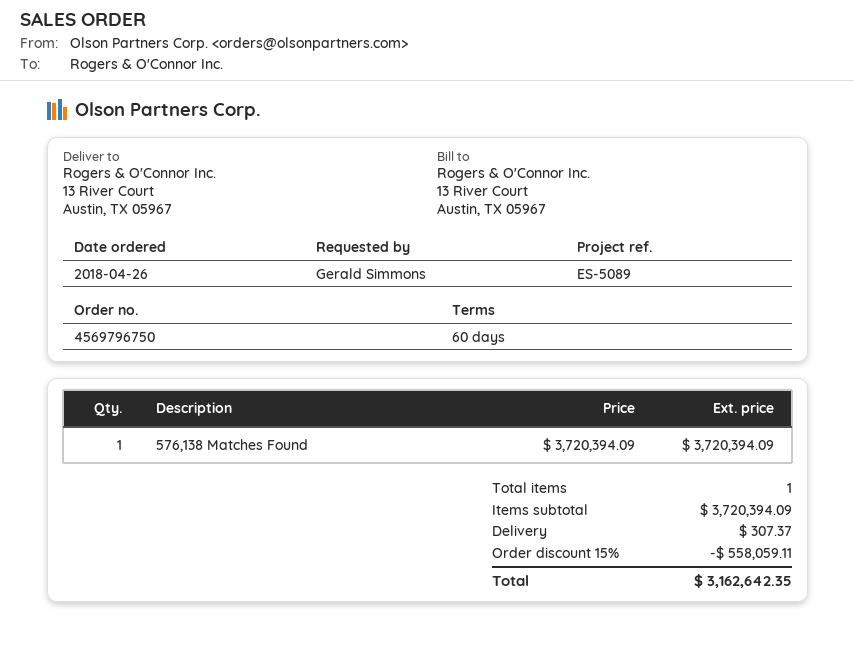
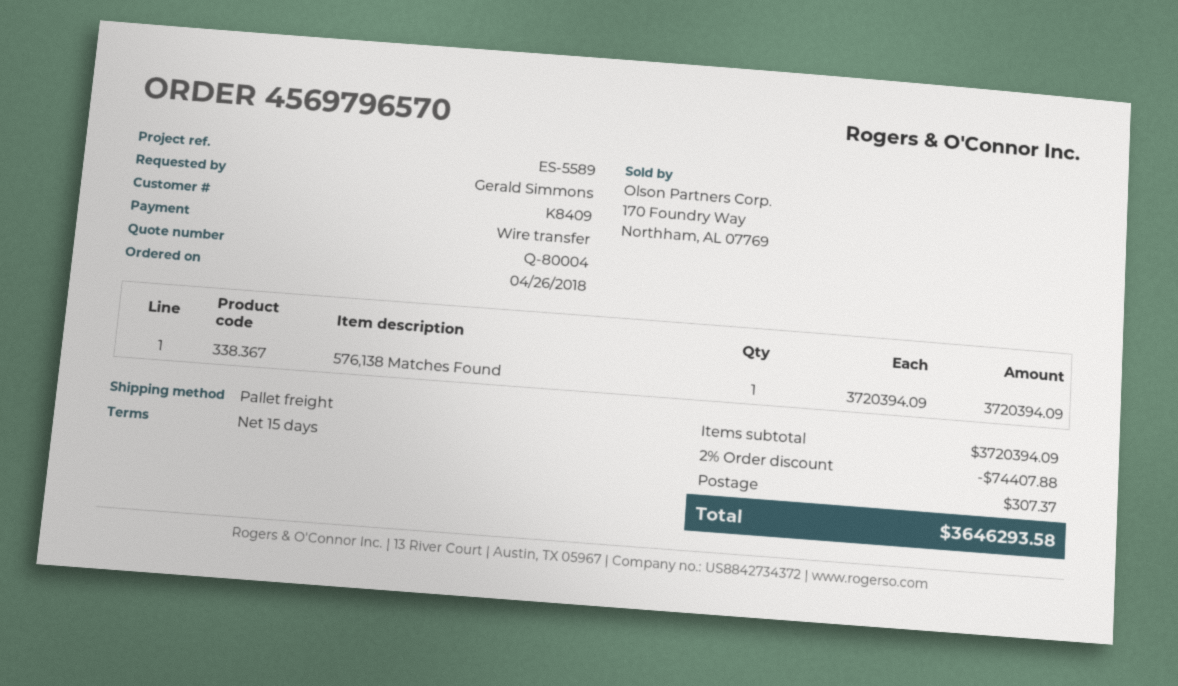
order number: 4569796750 -> 4569796570
payment terms: 60 days -> 15 days
reference: ES-5089 -> ES-5589
discount: 15% = 558059.11 -> 2% = 74407.88
total: 3162642.35 -> 3646293.58

